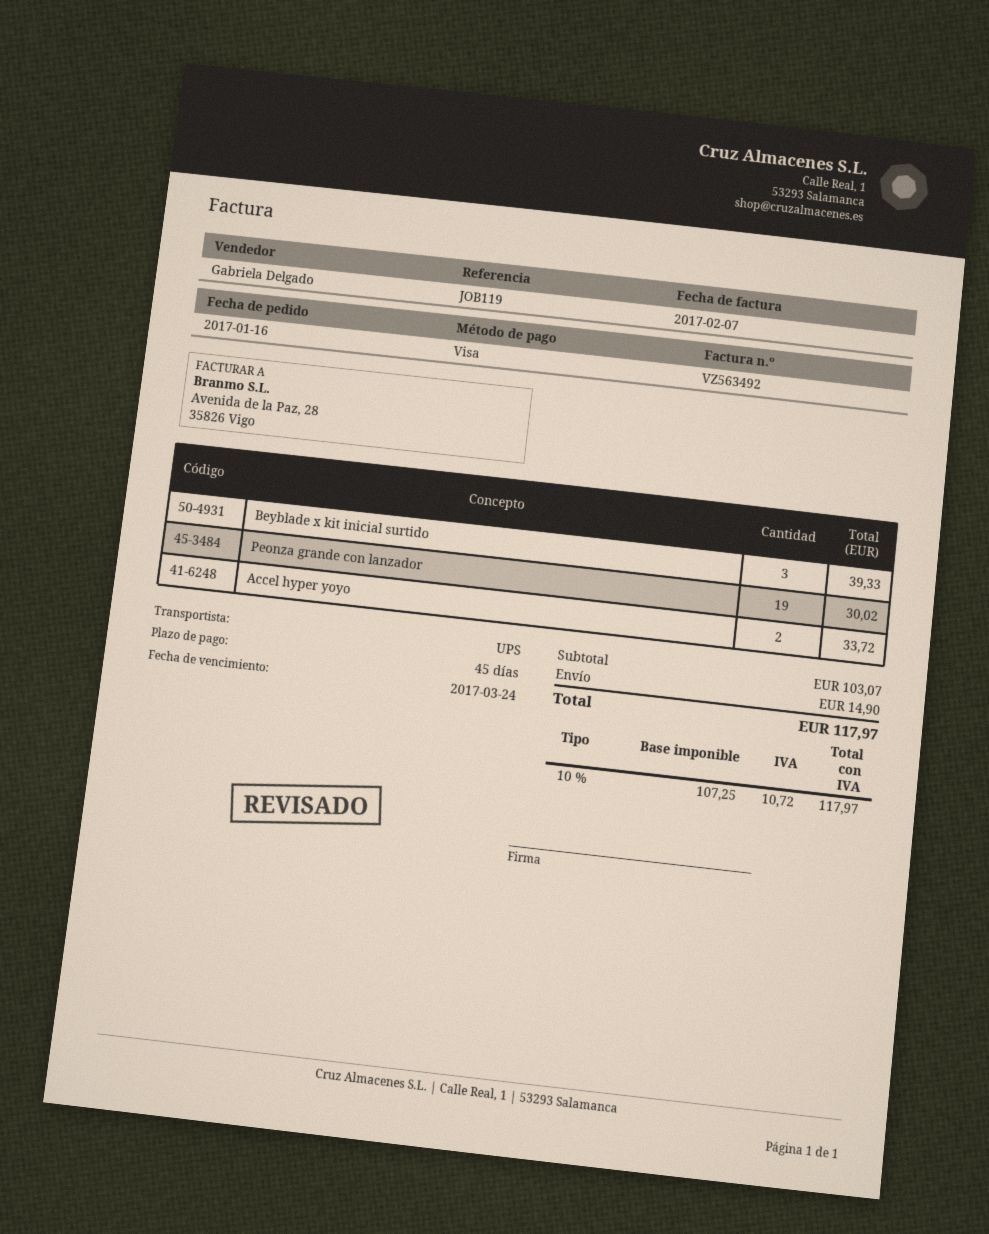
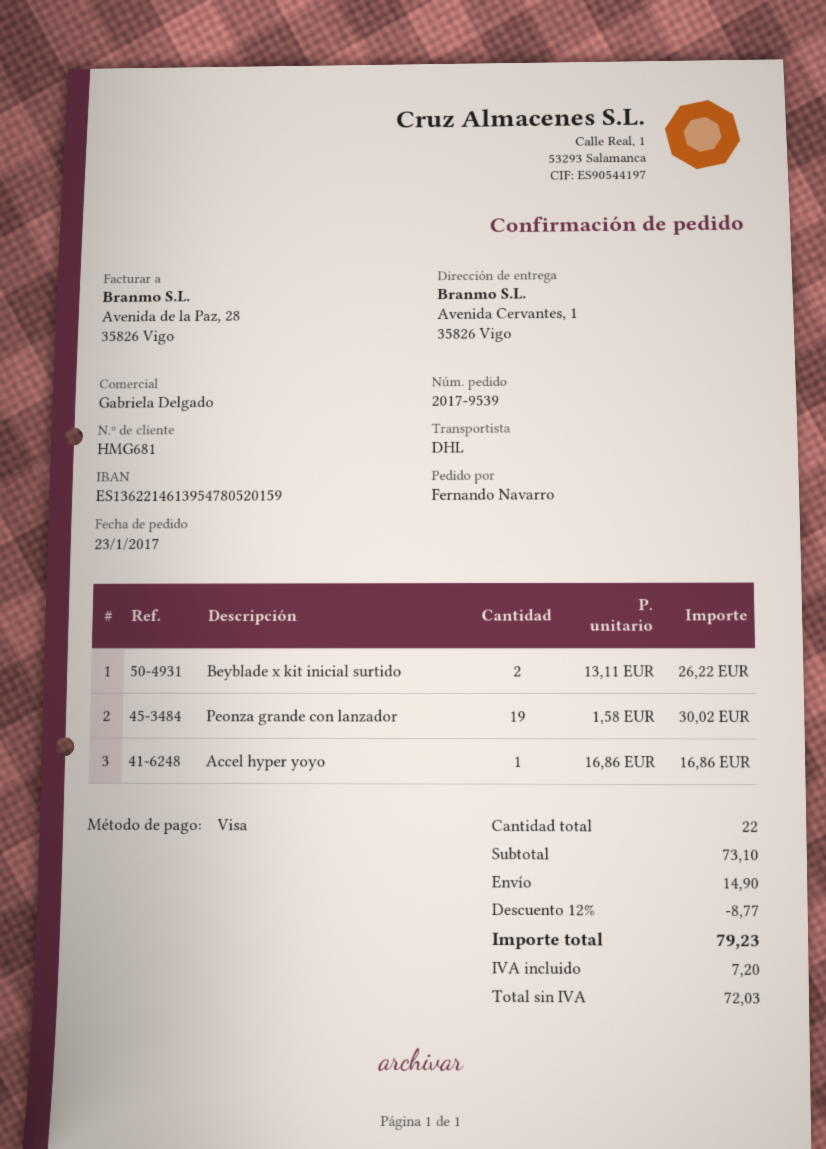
order date: 2017-01-16 -> 2017-01-23
shipping method: UPS -> DHL
Beyblade x kit inicial surtido: 3 for 39.33 -> 2 for 26.22
Accel hyper yoyo: 2 for 33.72 -> 1 for 16.86
subtotal: 103.07 -> 73.10
discount: none -> 12% = 8.77
net: 107.25 -> 72.03
tax: 10.72 -> 7.20
total: 117.97 -> 79.23

